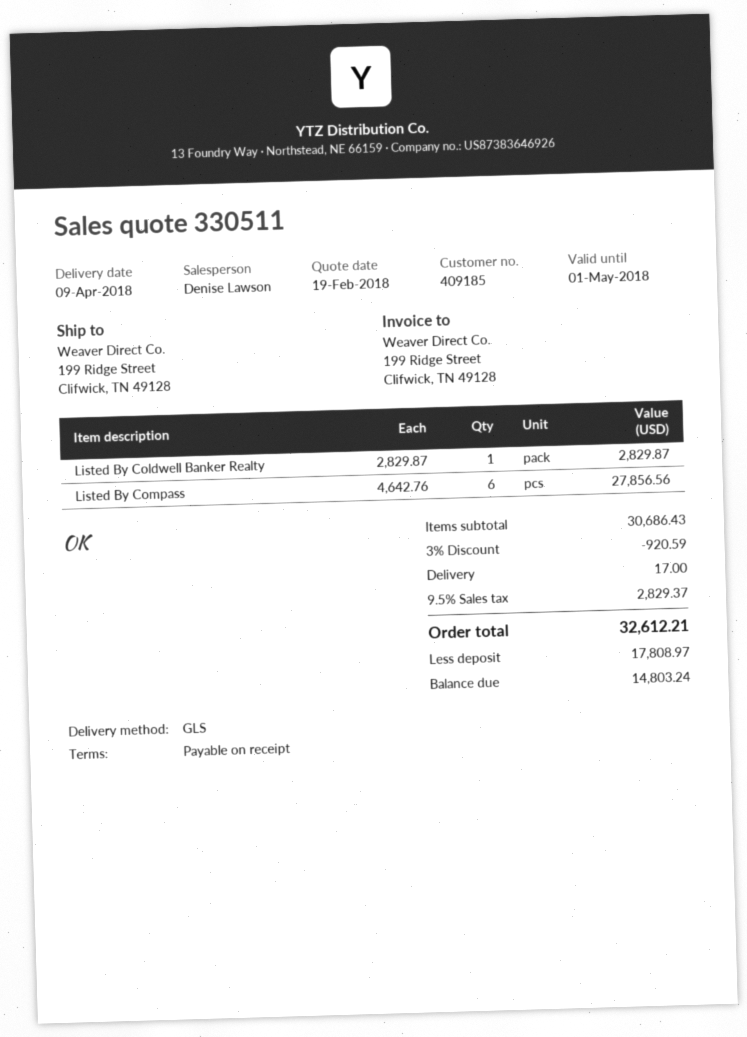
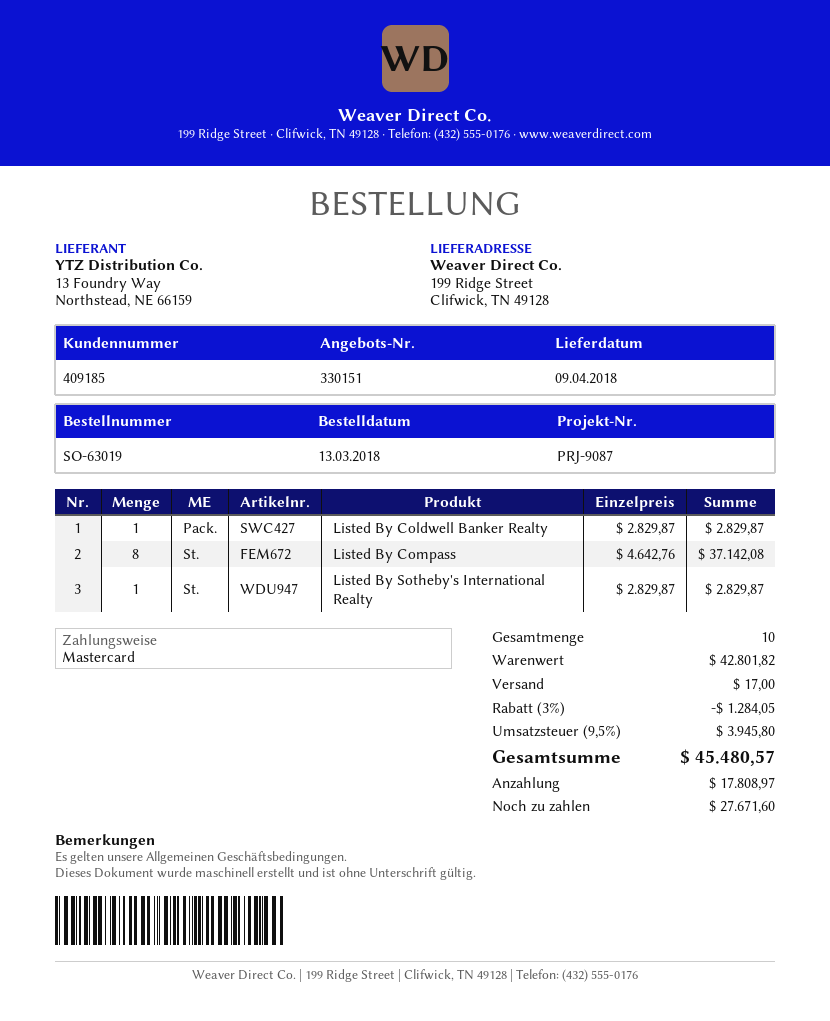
quote number: 330511 -> 330151
Listed By Compass: 6 x 4642.76 = 27856.56 -> 8 x 4642.76 = 37142.08
Listed By Sotheby's International Realty: none -> 1 x 2829.87 = 2829.87
subtotal: 30686.43 -> 42801.82
discount: 3% = 920.59 -> 3% = 1284.05
tax: 9.5% = 2829.37 -> 9.5% = 3945.80
total: 32612.21 -> 45480.57
balance: 14803.24 -> 27671.60

